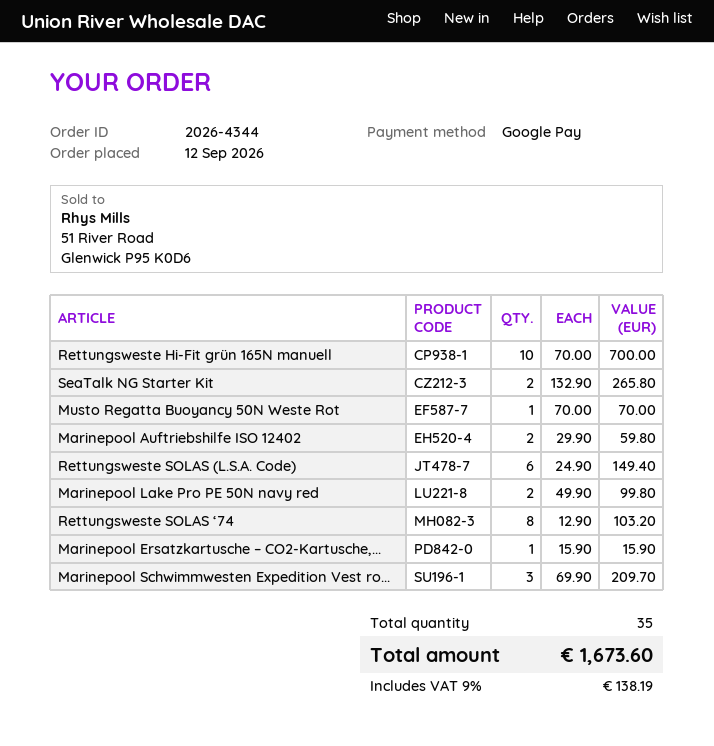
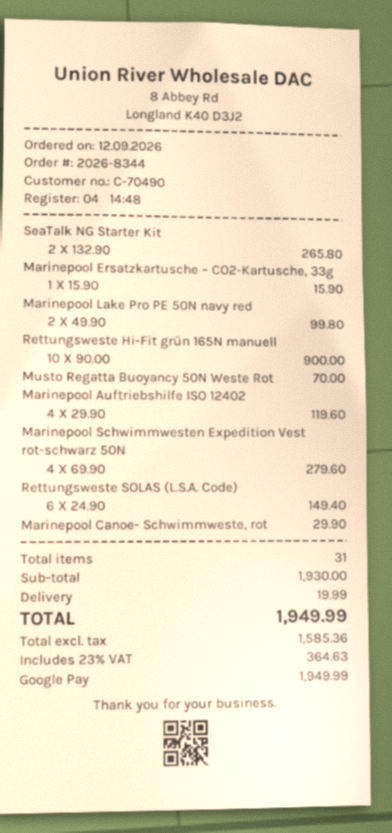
order number: 2026-4344 -> 2026-8344
Rettungsweste Hi-Fit grün 165N manuell: 10 x 70.00 = 700.00 -> 10 x 90.00 = 900.00
Marinepool Auftriebshilfe ISO 12402: 2 x 29.90 = 59.80 -> 4 x 29.90 = 119.60
Rettungsweste SOLAS ‘74: 8 x 12.90 = 103.20 -> none
Marinepool Schwimmwesten Expedition Vest ro...: 3 x 69.90 = 209.70 -> 4 x 69.90 = 279.60
Marinepool Canoe- Schwimmweste, rot: none -> 1 x 29.90 = 29.90
total quantity: 35 -> 31
shipping: none -> 19.99
tax: 9% = 138.19 -> 23% = 364.63
total: 1673.60 -> 1949.99

